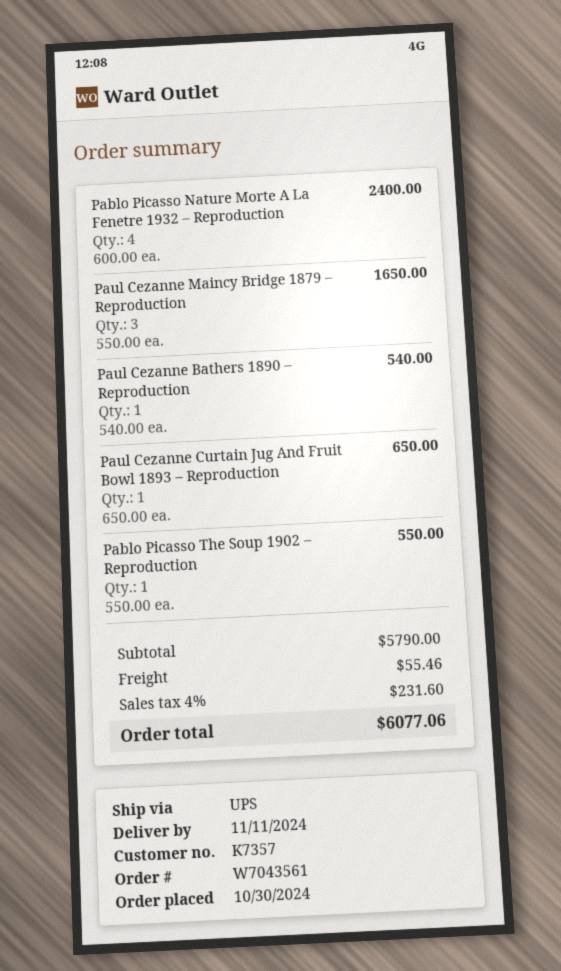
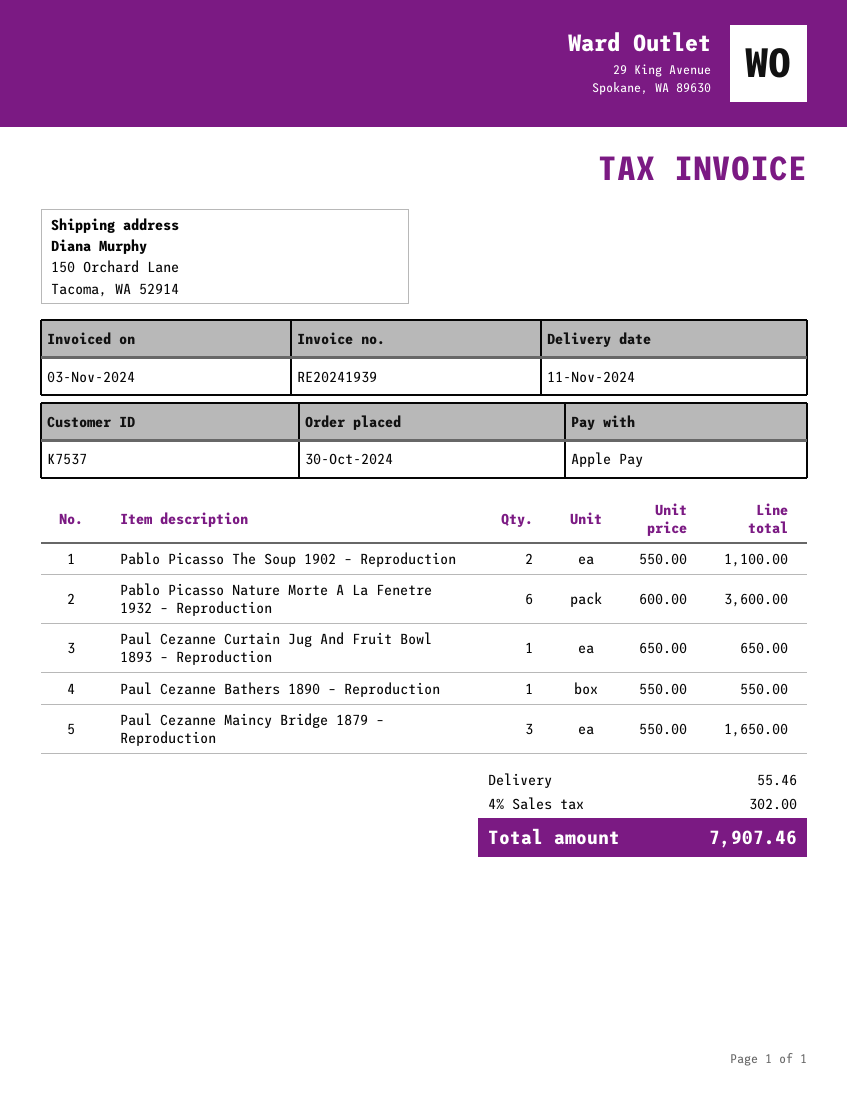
customer number: K7357 -> K7537
Pablo Picasso Nature Morte A La Fenetre 1932 – Reproduction: 4 x 600.00 = 2400.00 -> 6 x 600.00 = 3600.00
Paul Cezanne Bathers 1890 – Reproduction: 1 x 540.00 = 540.00 -> 1 x 550.00 = 550.00
Pablo Picasso The Soup 1902 – Reproduction: 1 x 550.00 = 550.00 -> 2 x 550.00 = 1100.00
tax: 4% = 231.60 -> 4% = 302.00
total: 6077.06 -> 7907.46

